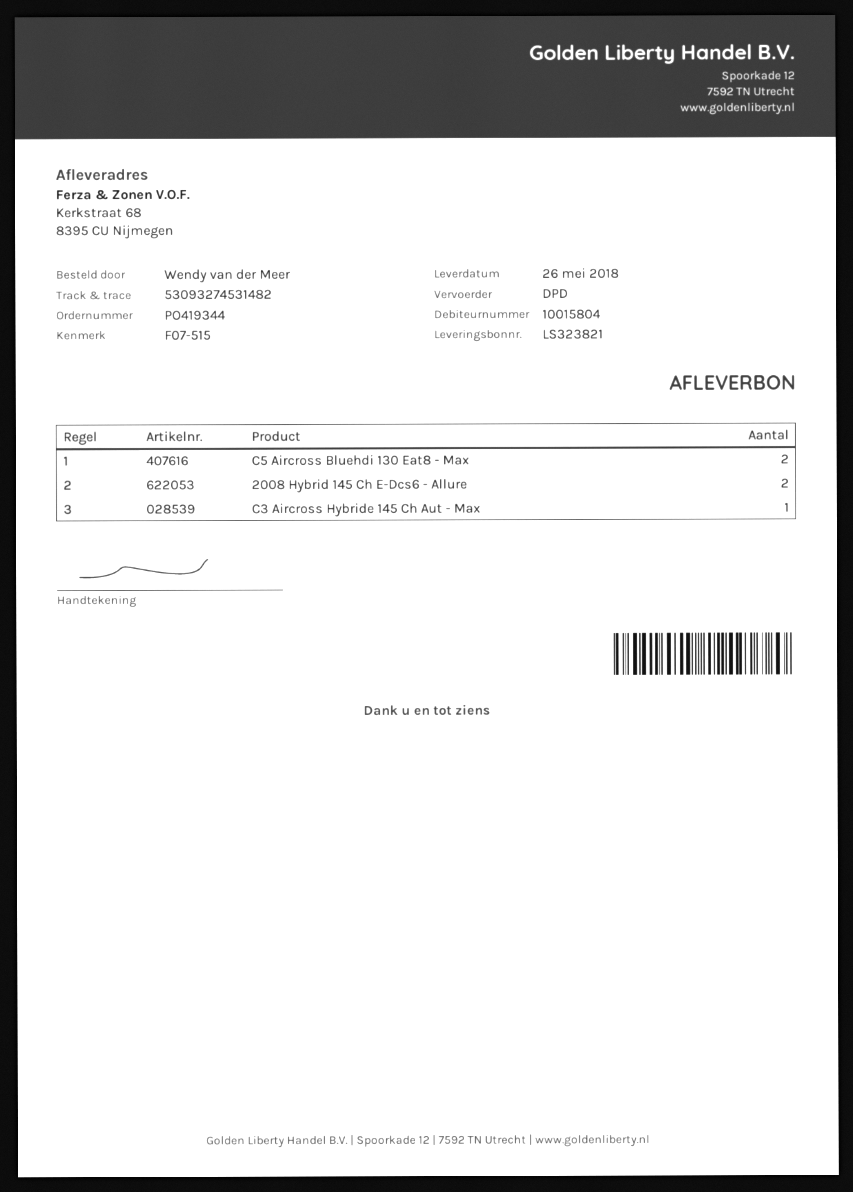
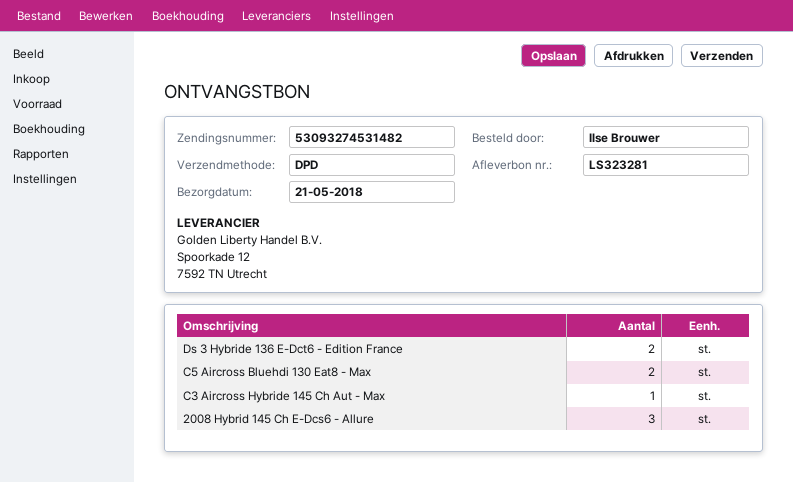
delivery note number: LS323821 -> LS323281
delivery date: 2018-05-26 -> 2018-05-21
ordered by: Wendy van der Meer -> Ilse Brouwer
2008 Hybrid 145 Ch E-Dcs6 - Allure: 2 -> 3
Ds 3 Hybride 136 E-Dct6 - Edition France: none -> 2

